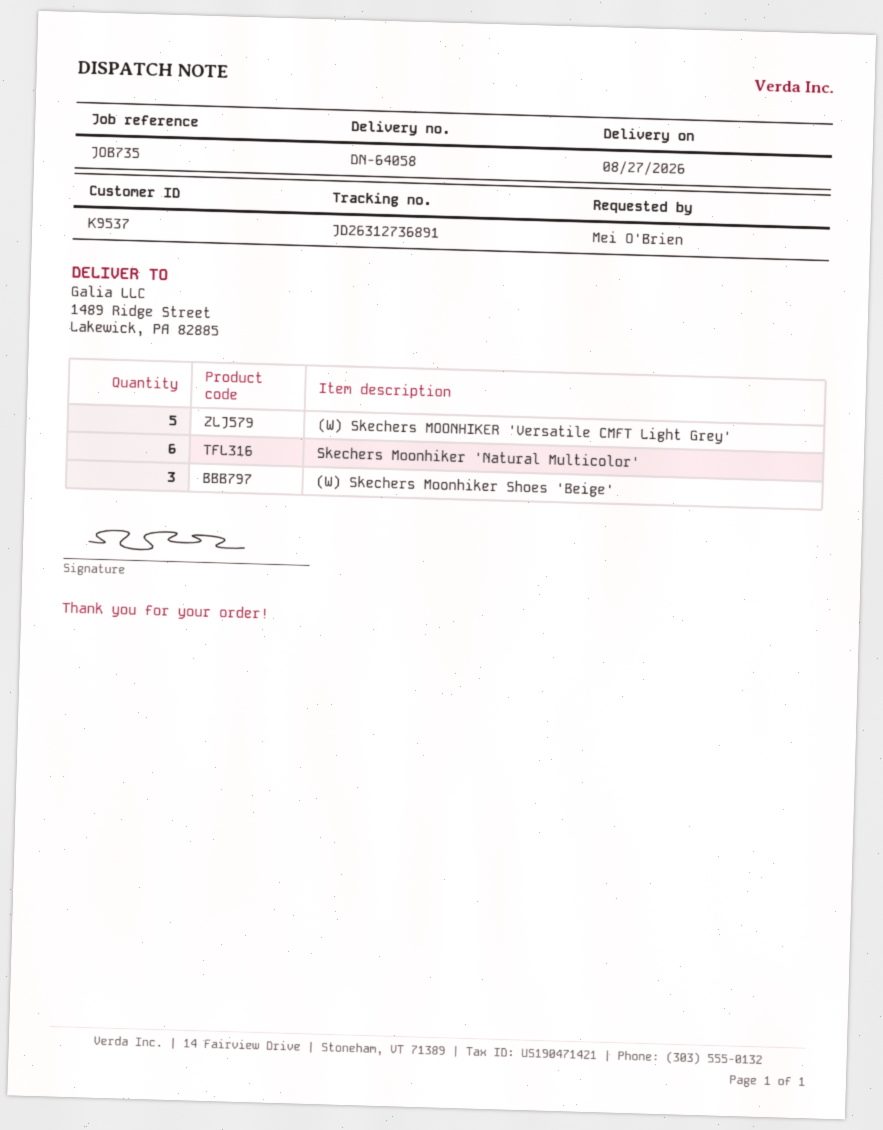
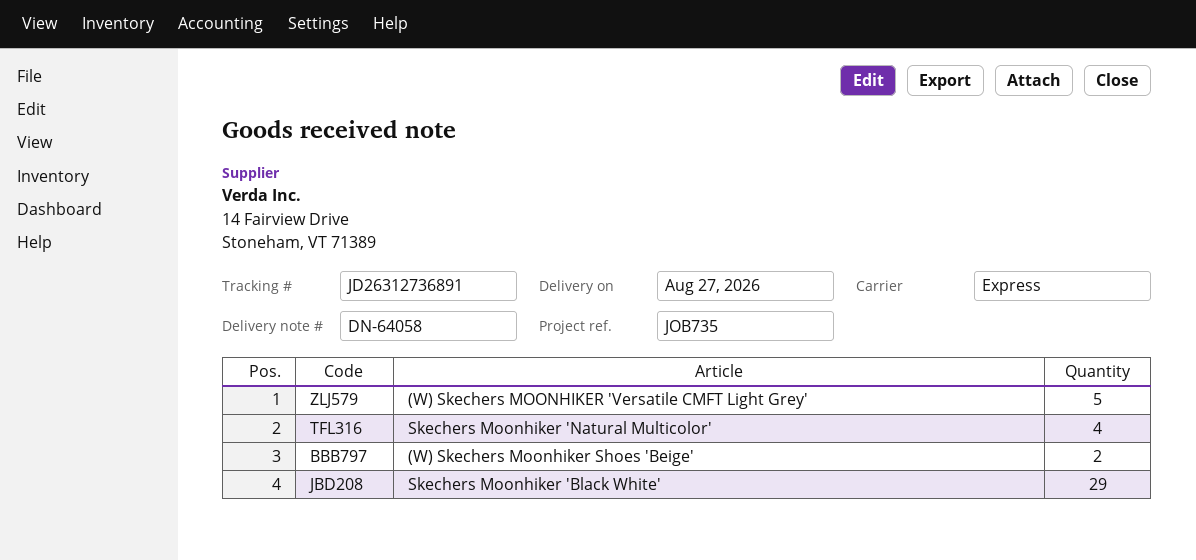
Skechers Moonhiker 'Natural Multicolor': 6 -> 4
(W) Skechers Moonhiker Shoes 'Beige': 3 -> 2
Skechers Moonhiker 'Black White': none -> 29

